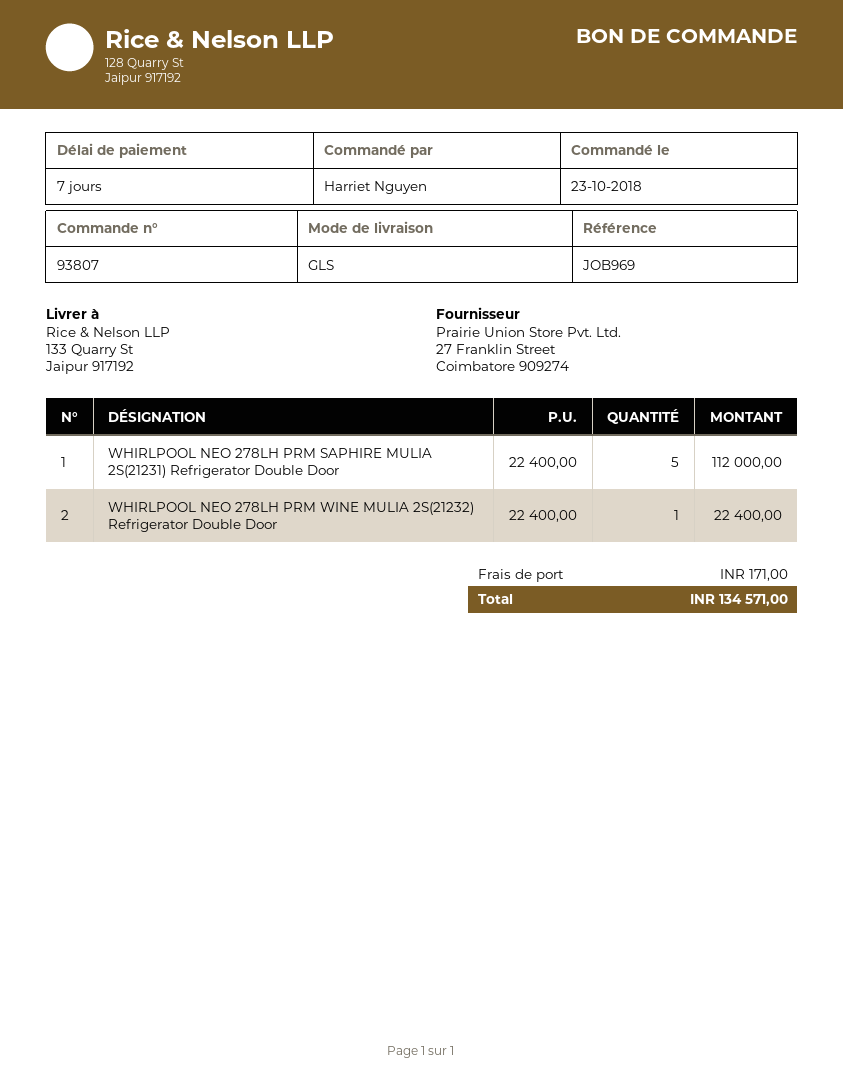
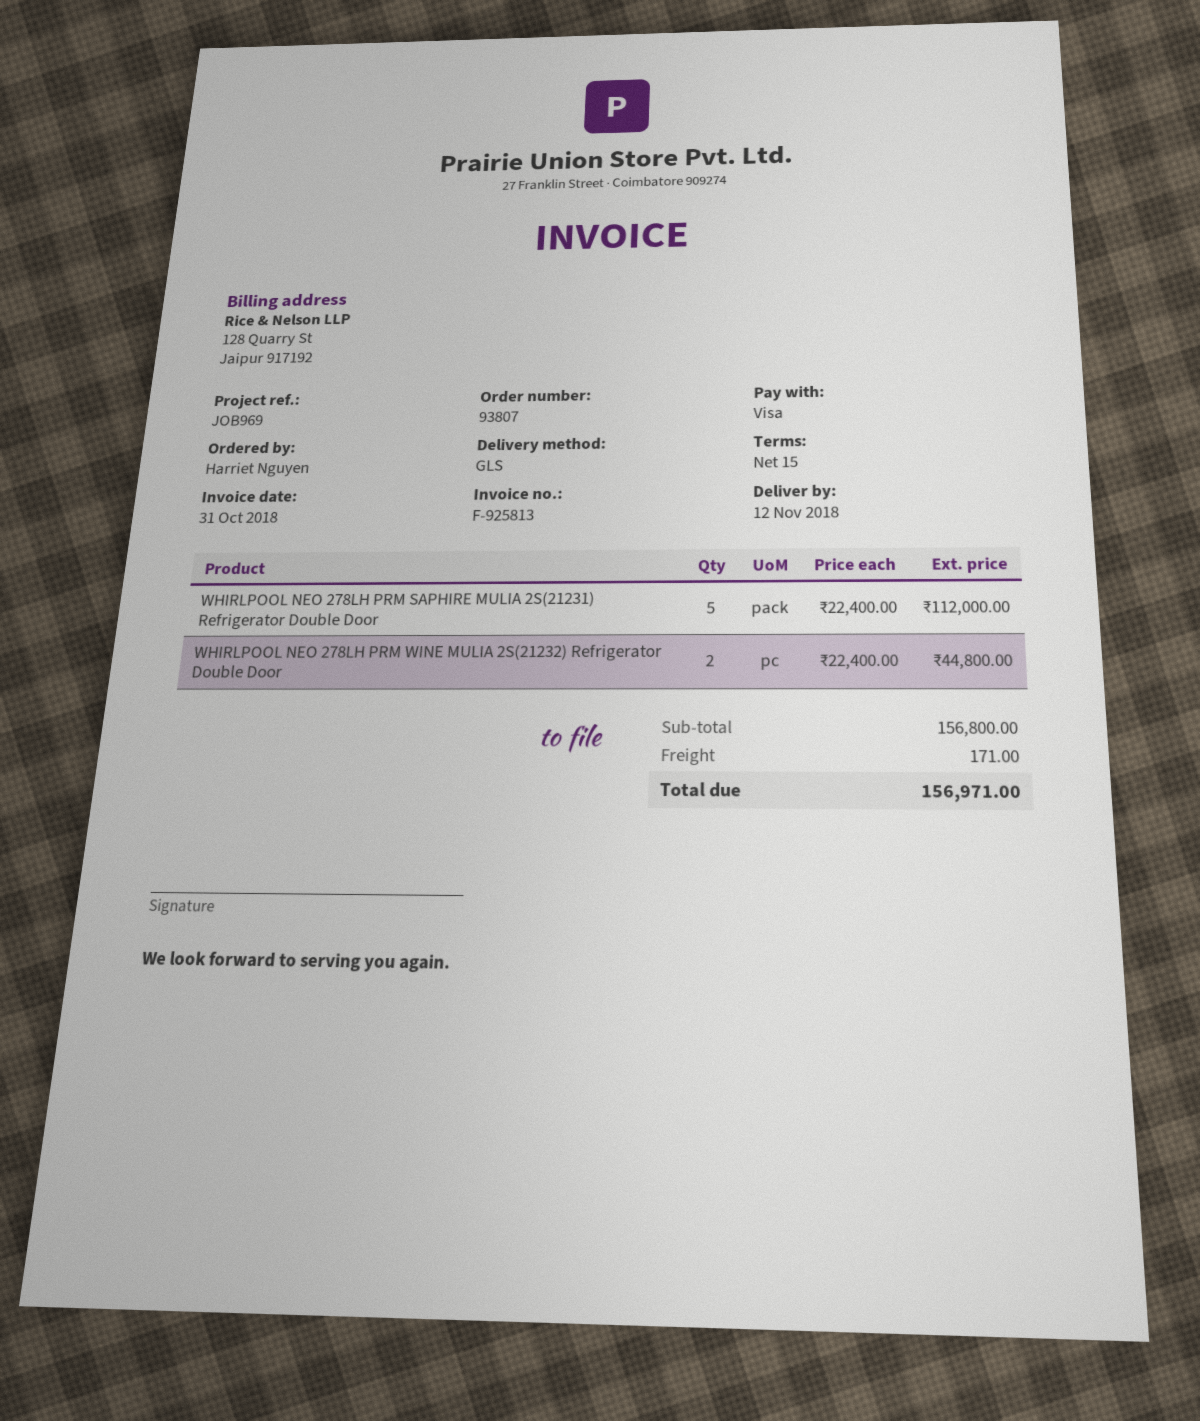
payment terms: 7 days -> 15 days
WHIRLPOOL NEO 278LH PRM WINE MULIA 2S(21232) Refrigerator Double Door: 1 x 22400.00 = 22400.00 -> 2 x 22400.00 = 44800.00
total: 134571.00 -> 156971.00

